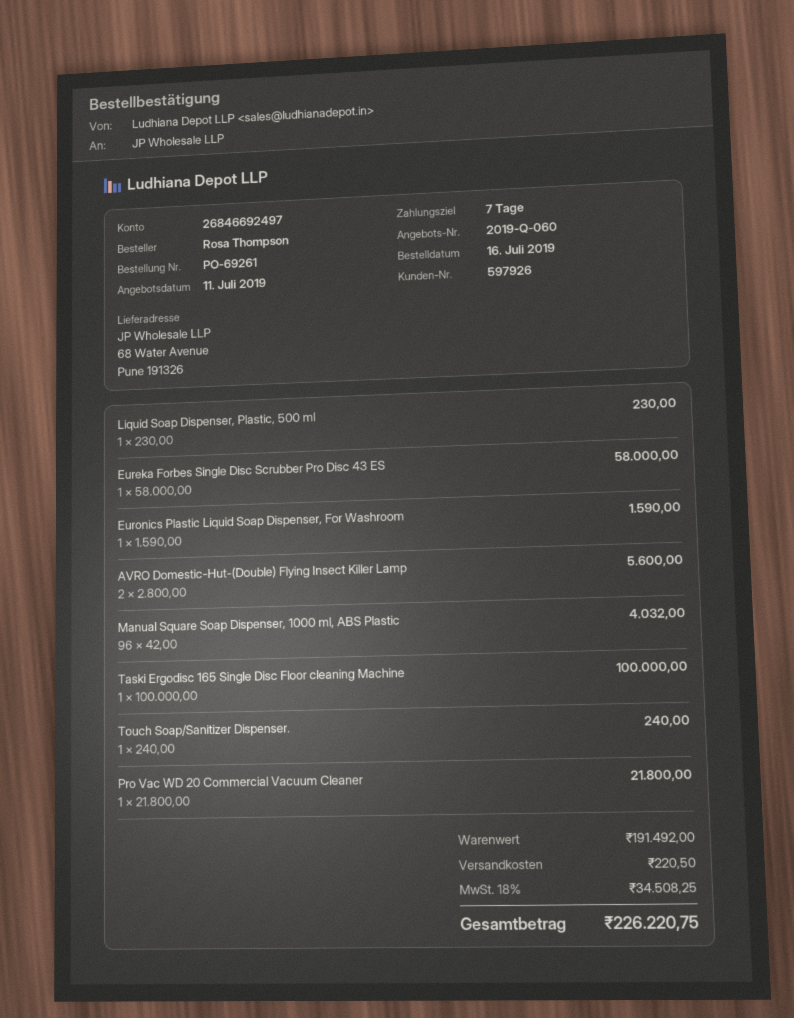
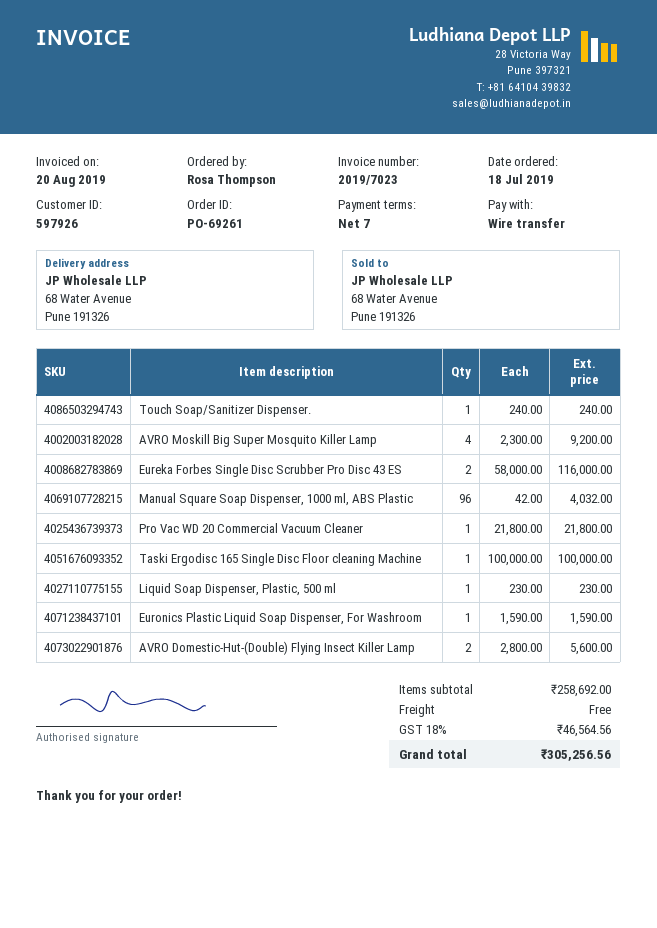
order date: 2019-07-16 -> 2019-07-18
Eureka Forbes Single Disc Scrubber Pro Disc 43 ES: 1 x 58000.00 = 58000.00 -> 2 x 58000.00 = 116000.00
AVRO Moskill Big Super Mosquito Killer Lamp: none -> 4 x 2300.00 = 9200.00
subtotal: 191492.00 -> 258692.00
shipping: 220.50 -> 0.00
tax: 18% = 34508.25 -> 18% = 46564.56
total: 226220.75 -> 305256.56

